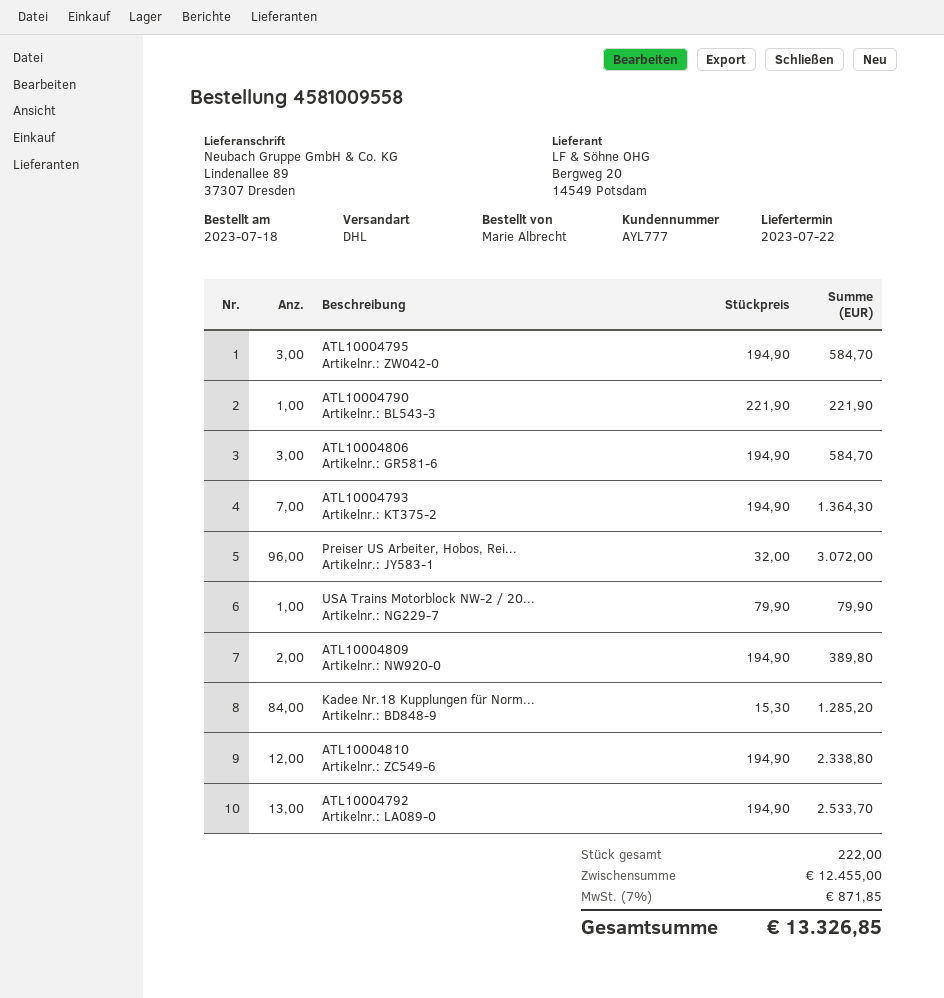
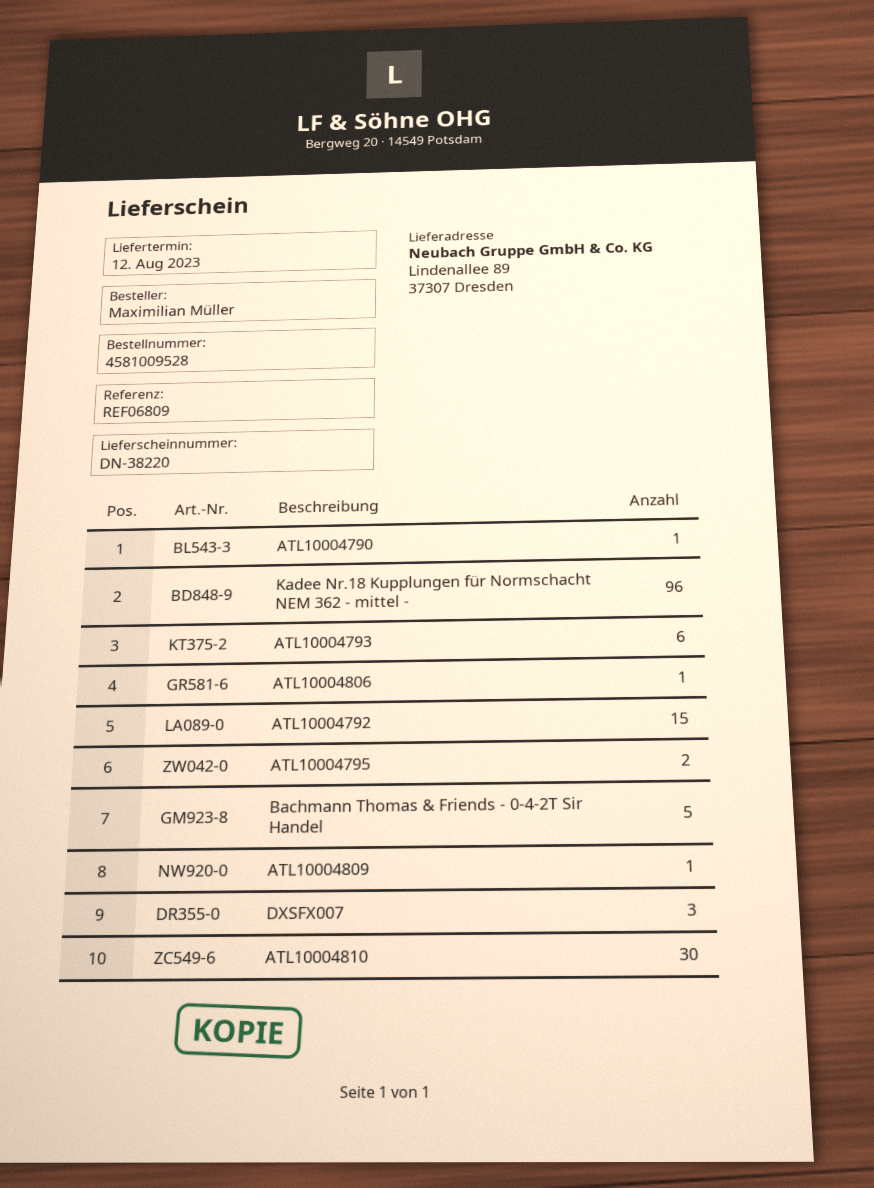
order number: 4581009558 -> 4581009528
delivery date: 2023-07-22 -> 2023-08-12
ordered by: Marie Albrecht -> Maximilian Müller
ATL10004795: 3 -> 2
ATL10004806: 3 -> 1
ATL10004793: 7 -> 6
Preiser US Arbeiter, Hobos, Rei...: 96 -> none
USA Trains Motorblock NW-2 / 20...: 1 -> none
ATL10004809: 2 -> 1
Kadee Nr.18 Kupplungen für Norm...: 84 -> 96
ATL10004810: 12 -> 30
ATL10004792: 13 -> 15
Bachmann Thomas & Friends - 0-4-2T Sir Handel: none -> 5
DXSFX007: none -> 3

